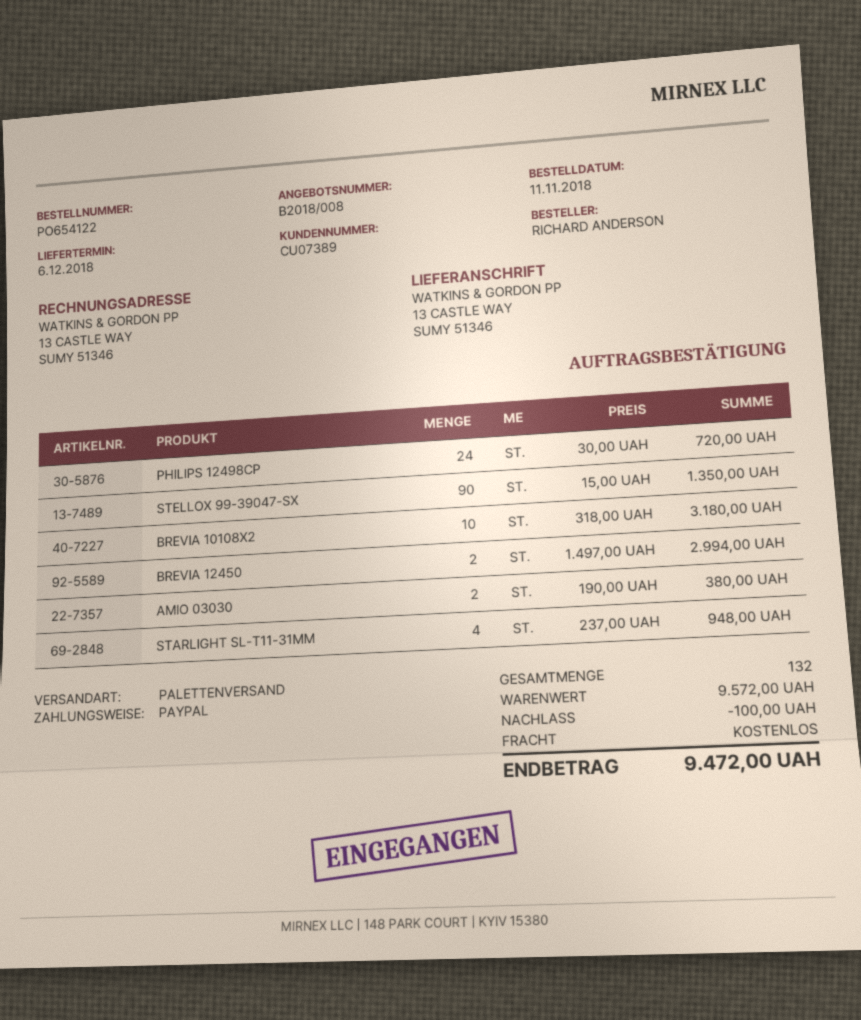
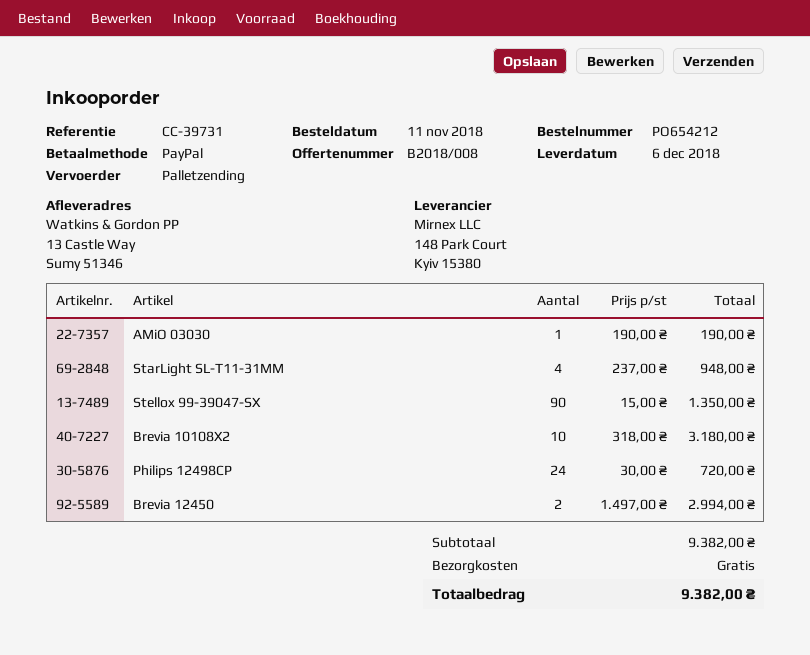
order number: PO654122 -> PO654212
AMIO 03030: 2 x 190.00 = 380.00 -> 1 x 190.00 = 190.00
subtotal: 9572.00 -> 9382.00
discount: 100.00 -> none
total: 9472.00 -> 9382.00

